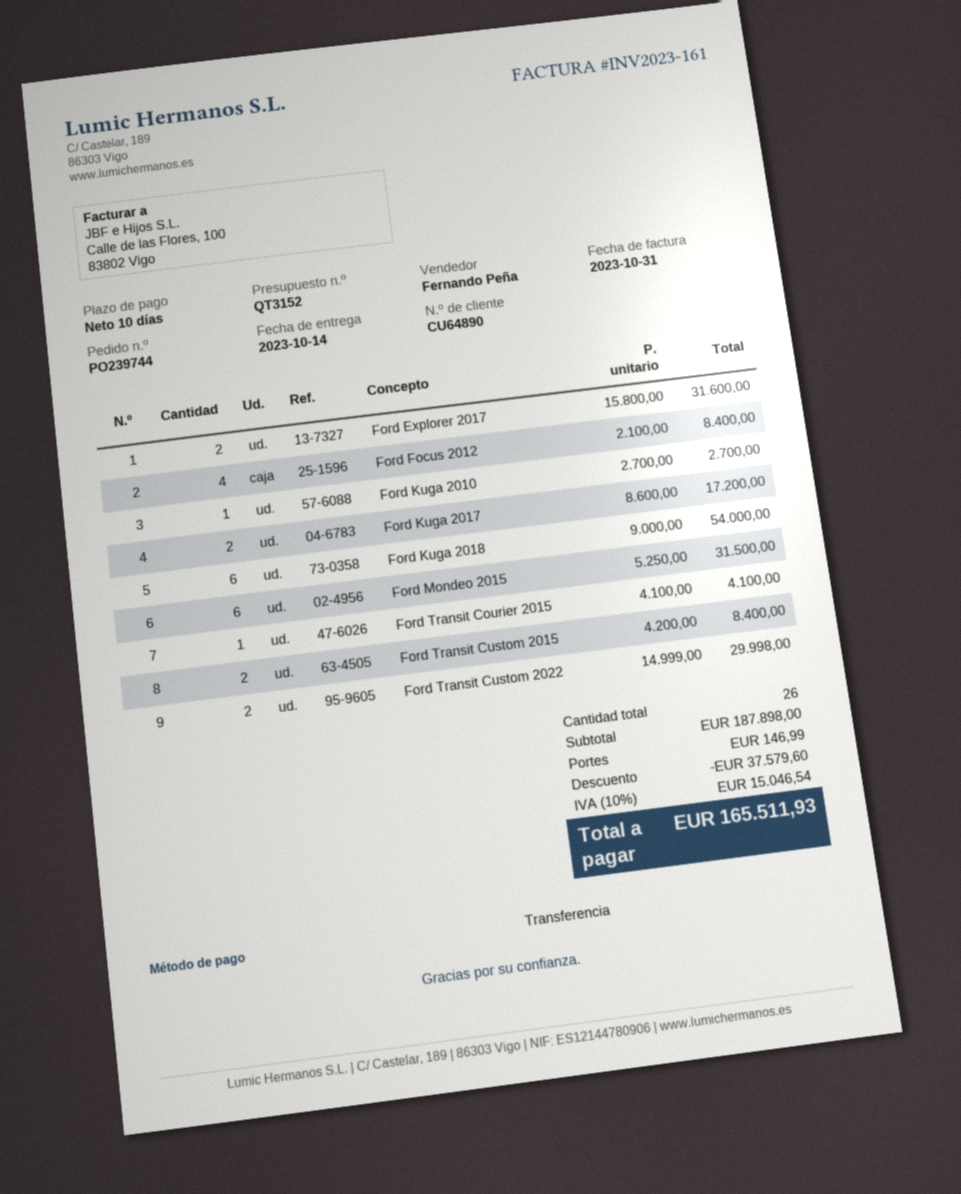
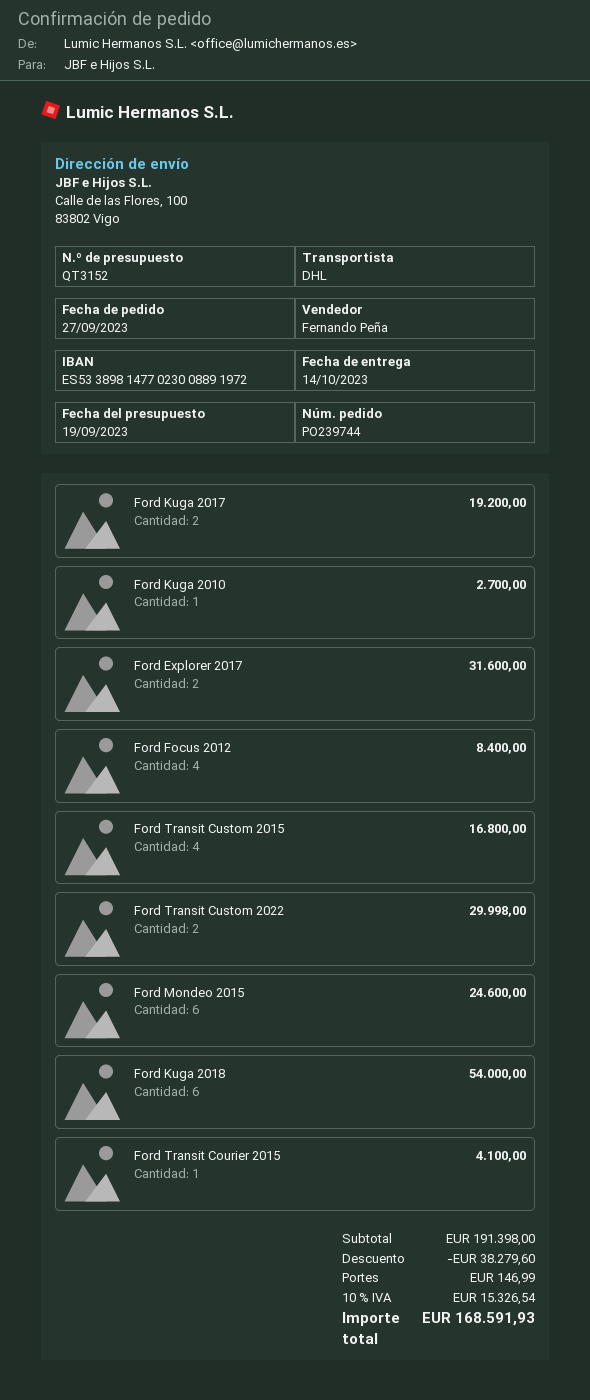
Ford Kuga 2017: 2 for 17200.00 -> 2 for 19200.00
Ford Mondeo 2015: 6 for 31500.00 -> 6 for 24600.00
Ford Transit Custom 2015: 2 for 8400.00 -> 4 for 16800.00
subtotal: 187898.00 -> 191398.00
discount: 37579.60 -> 38279.60
tax: 10% = 15046.54 -> 10% = 15326.54
total: 165511.93 -> 168591.93

